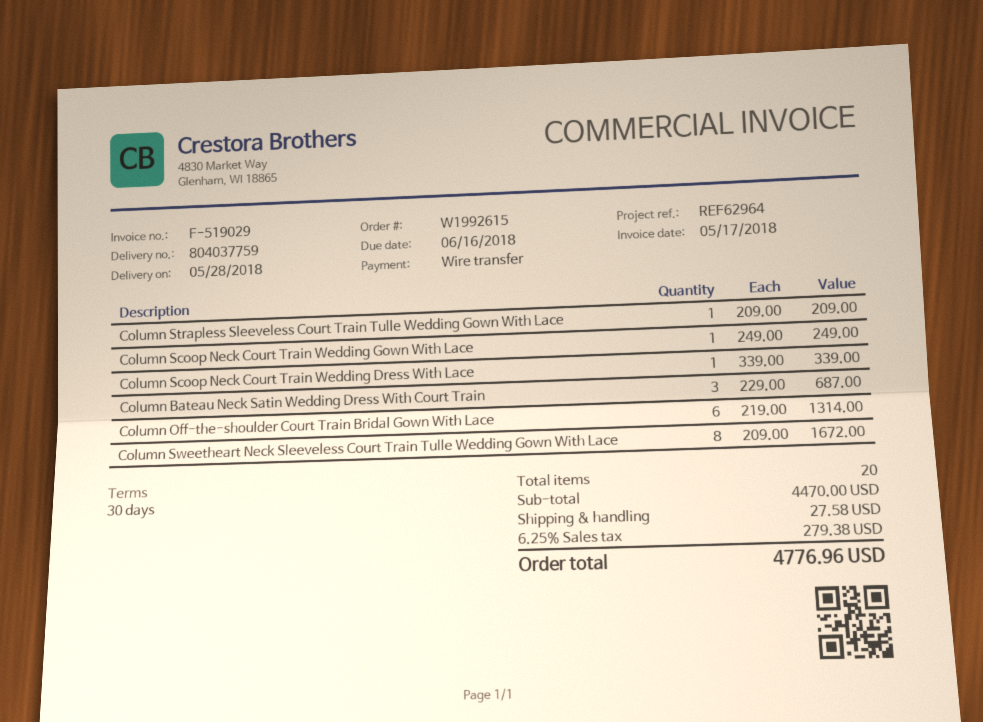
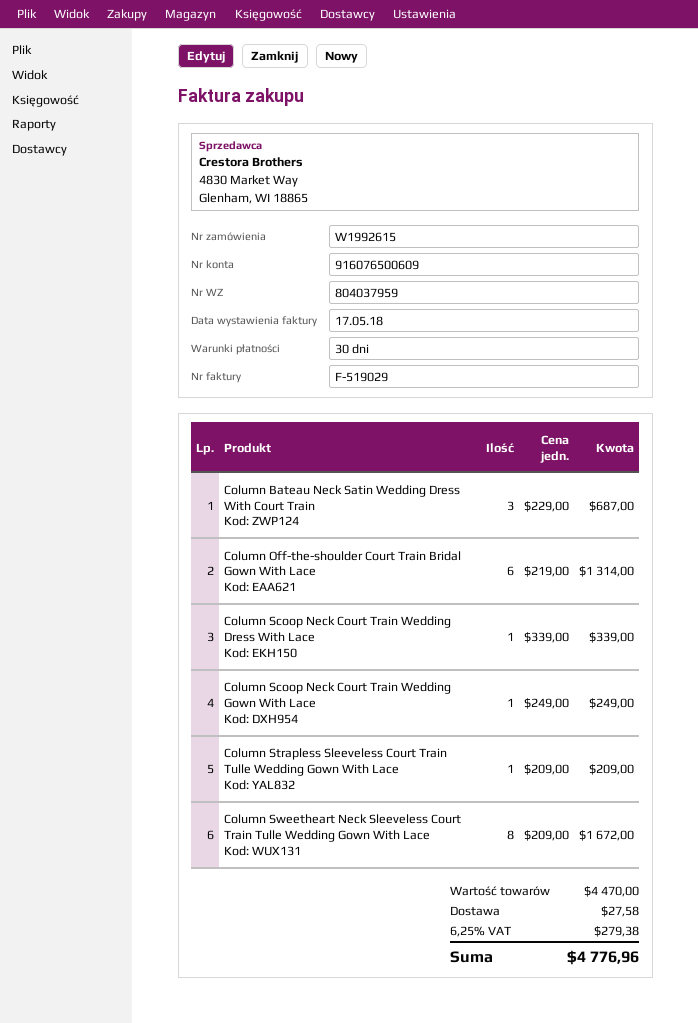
delivery note number: 804037759 -> 804037959

